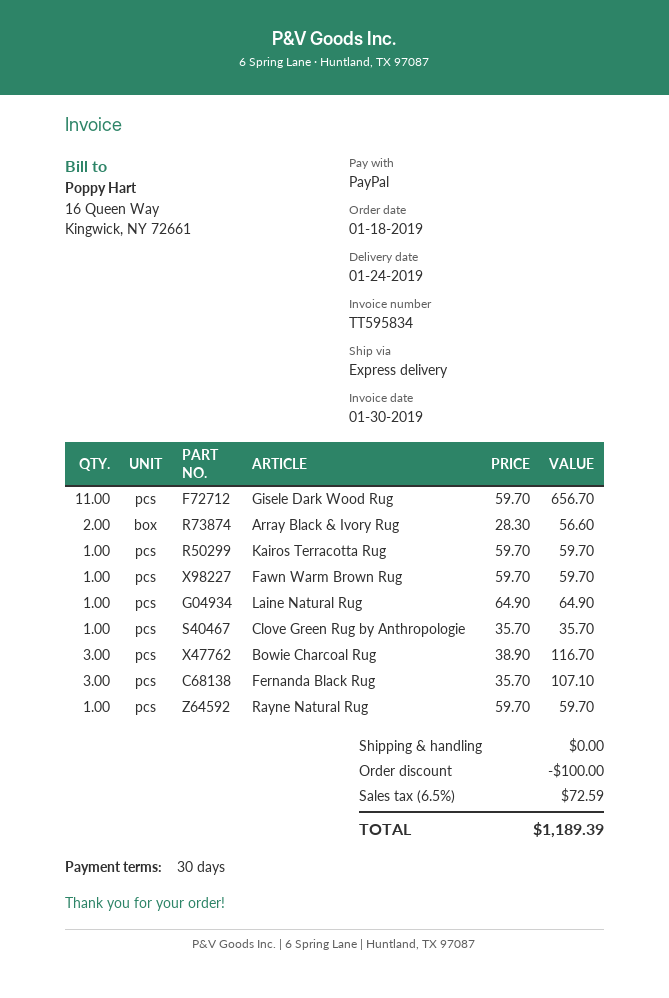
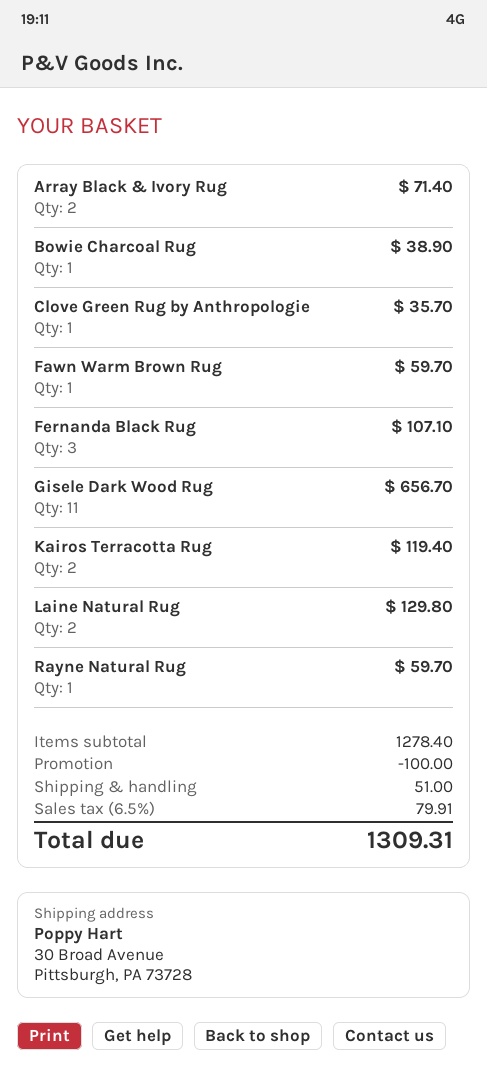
Array Black & Ivory Rug: 2 for 56.60 -> 2 for 71.40
Kairos Terracotta Rug: 1 for 59.70 -> 2 for 119.40
Laine Natural Rug: 1 for 64.90 -> 2 for 129.80
Bowie Charcoal Rug: 3 for 116.70 -> 1 for 38.90
shipping: 0.00 -> 51.00
tax: 6.5% = 72.59 -> 6.5% = 79.91
total: 1189.39 -> 1309.31

